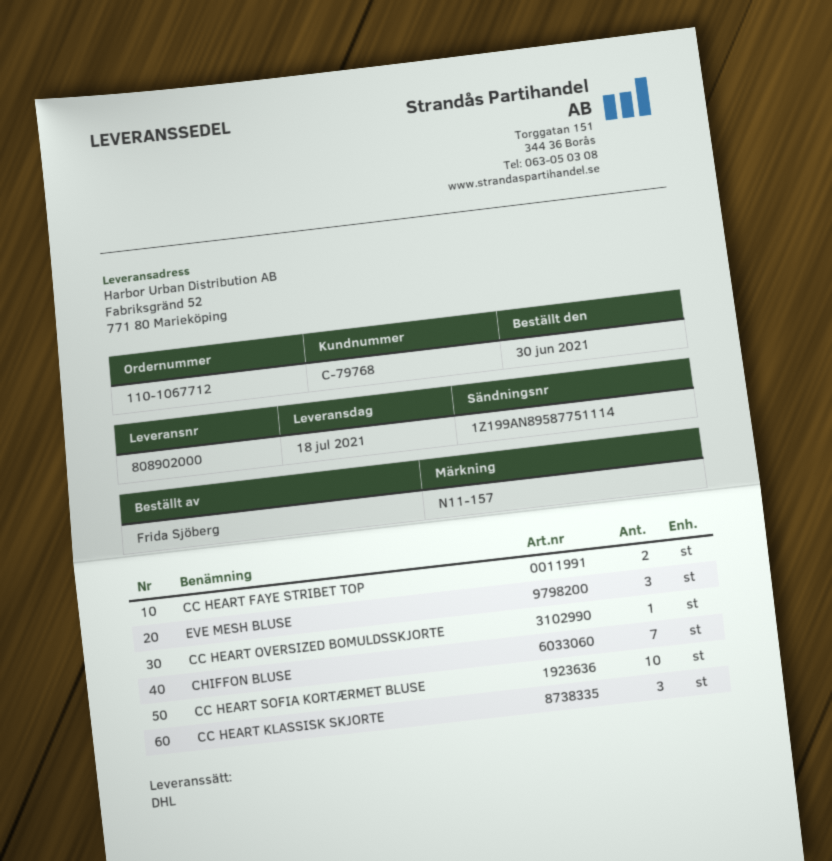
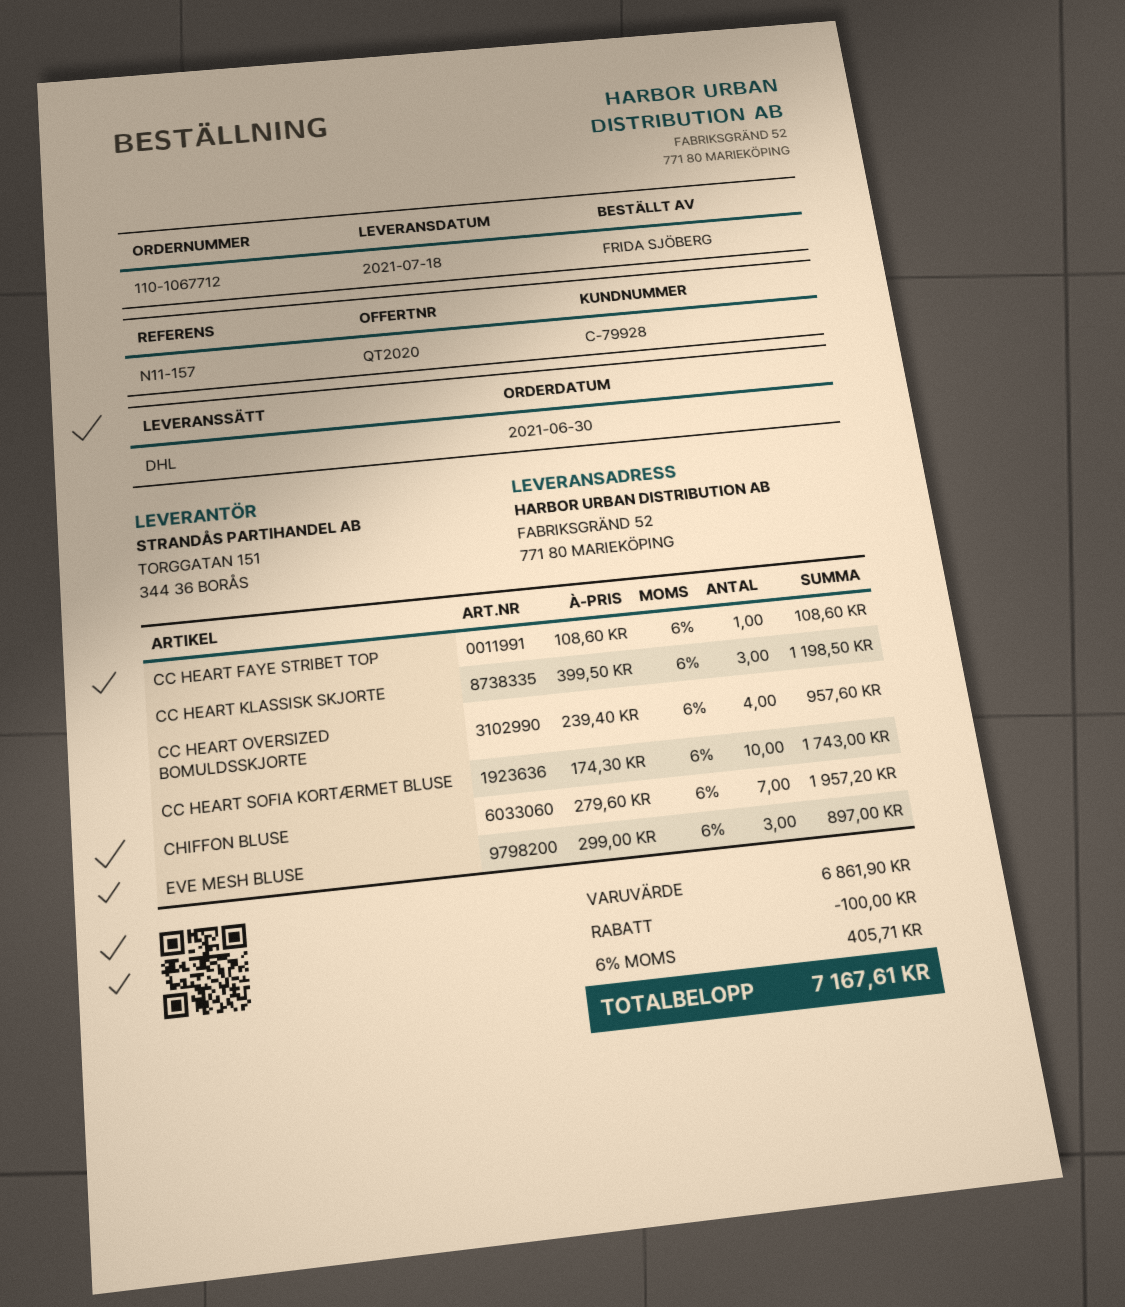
customer number: C-79768 -> C-79928
CC HEART FAYE STRIBET TOP: 2 -> 1
CC HEART OVERSIZED BOMULDSSKJORTE: 1 -> 4

